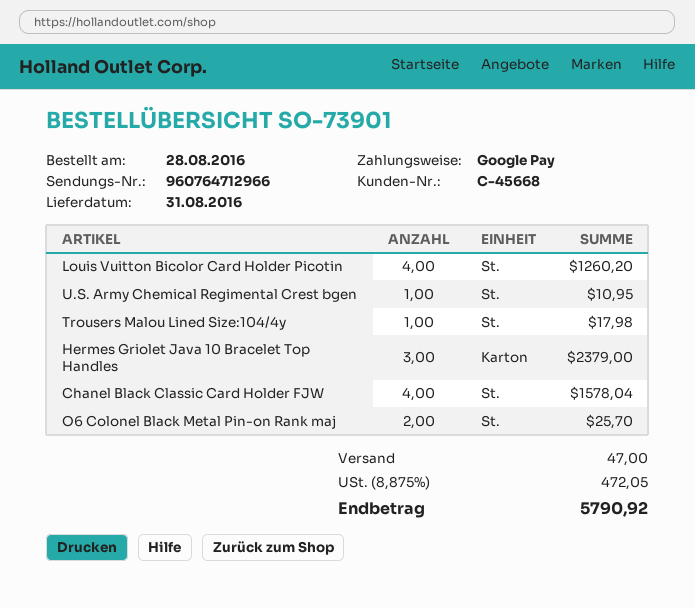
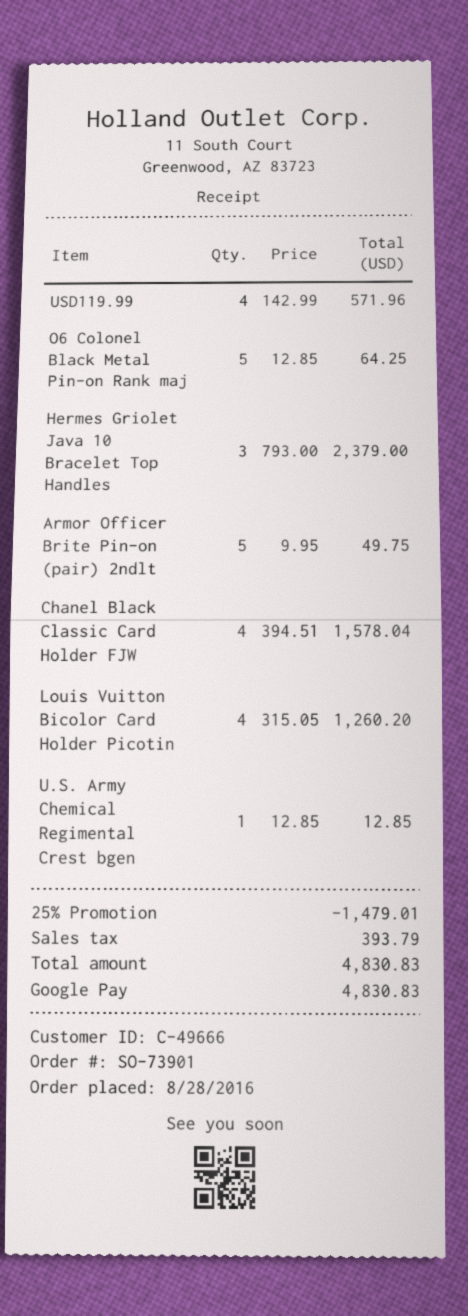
customer number: C-45668 -> C-49666
U.S. Army Chemical Regimental Crest bgen: 1 for 10.95 -> 1 for 12.85
Trousers Malou Lined Size:104/4y: 1 for 17.98 -> none
O6 Colonel Black Metal Pin-on Rank maj: 2 for 25.70 -> 5 for 64.25
USD119.99: none -> 4 for 571.96
Armor Officer Brite Pin-on (pair) 2ndlt: none -> 5 for 49.75
discount: none -> 25% = 1479.01
shipping: 47.00 -> none
tax: 472.05 -> 393.79
total: 5790.92 -> 4830.83

